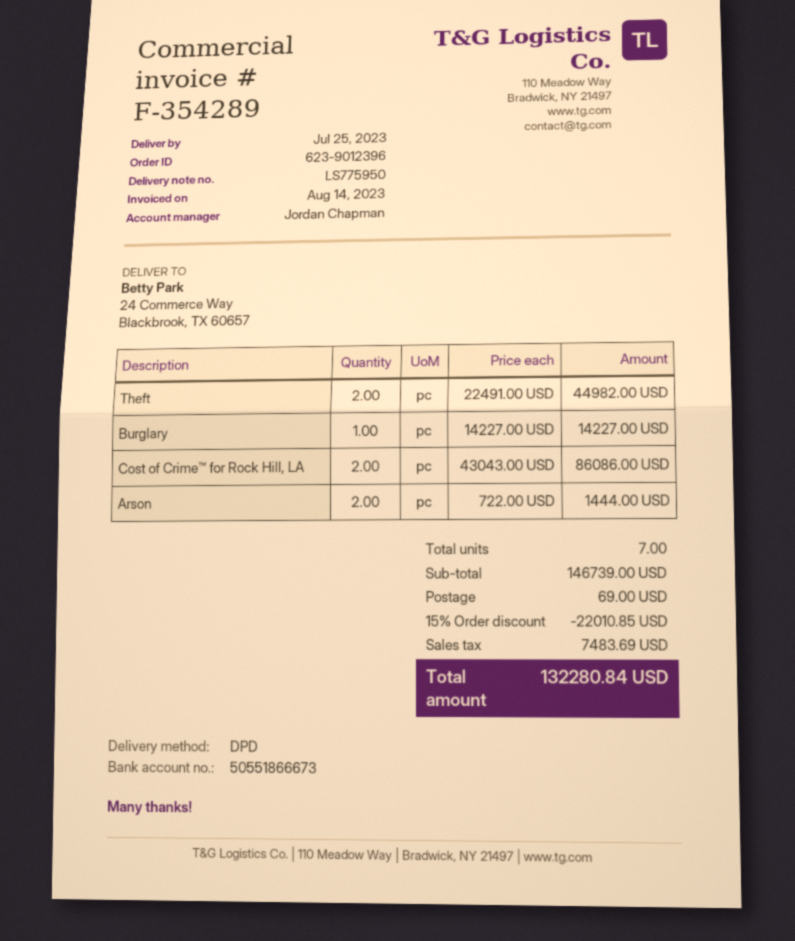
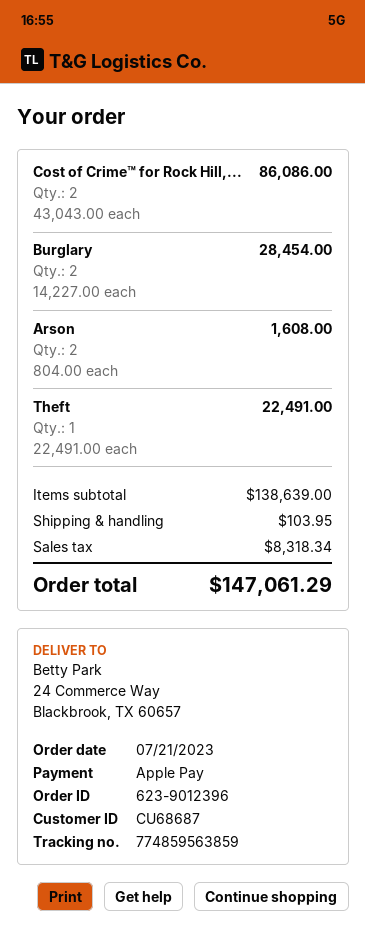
Theft: 2 x 22491.00 = 44982.00 -> 1 x 22491.00 = 22491.00
Burglary: 1 x 14227.00 = 14227.00 -> 2 x 14227.00 = 28454.00
Arson: 2 x 722.00 = 1444.00 -> 2 x 804.00 = 1608.00
subtotal: 146739.00 -> 138639.00
discount: 15% = 22010.85 -> none
shipping: 69.00 -> 103.95
tax: 7483.69 -> 8318.34
total: 132280.84 -> 147061.29

